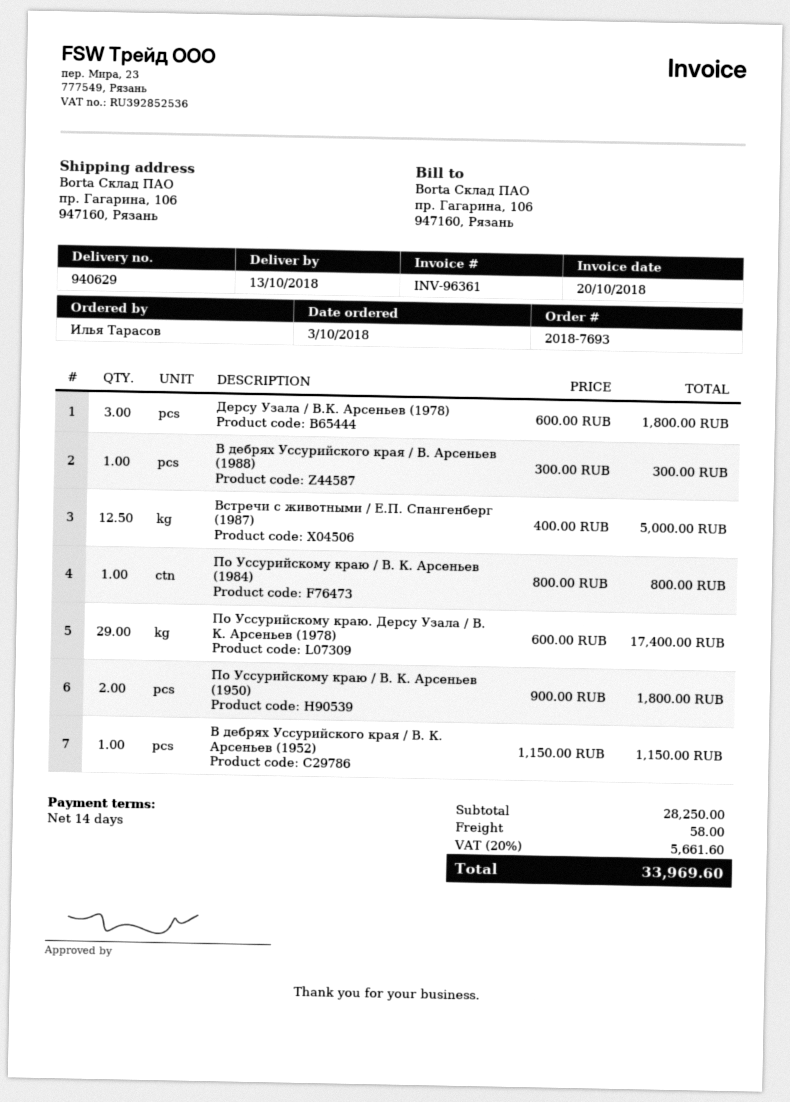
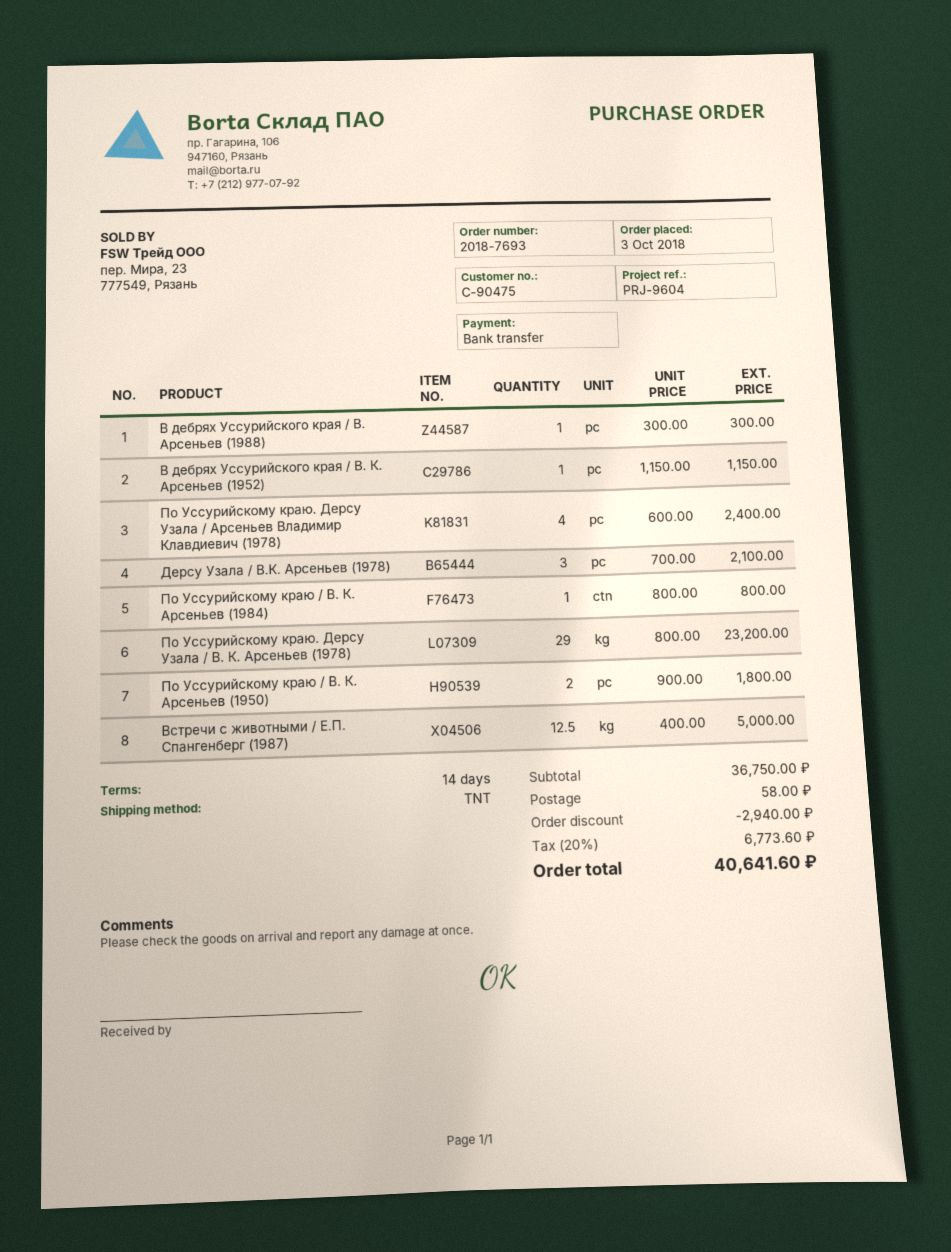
Дерсу Узала / В.К. Арсеньев (1978): 3 x 600.00 = 1800.00 -> 3 x 700.00 = 2100.00
По Уссурийскому краю. Дерсу Узала / В. К. Арсеньев (1978): 29 x 600.00 = 17400.00 -> 29 x 800.00 = 23200.00
По Уссурийскому краю. Дерсу Узала / Арсеньев Владимир Клавдиевич (1978): none -> 4 x 600.00 = 2400.00
subtotal: 28250.00 -> 36750.00
discount: none -> 2940.00
tax: 20% = 5661.60 -> 20% = 6773.60
total: 33969.60 -> 40641.60

